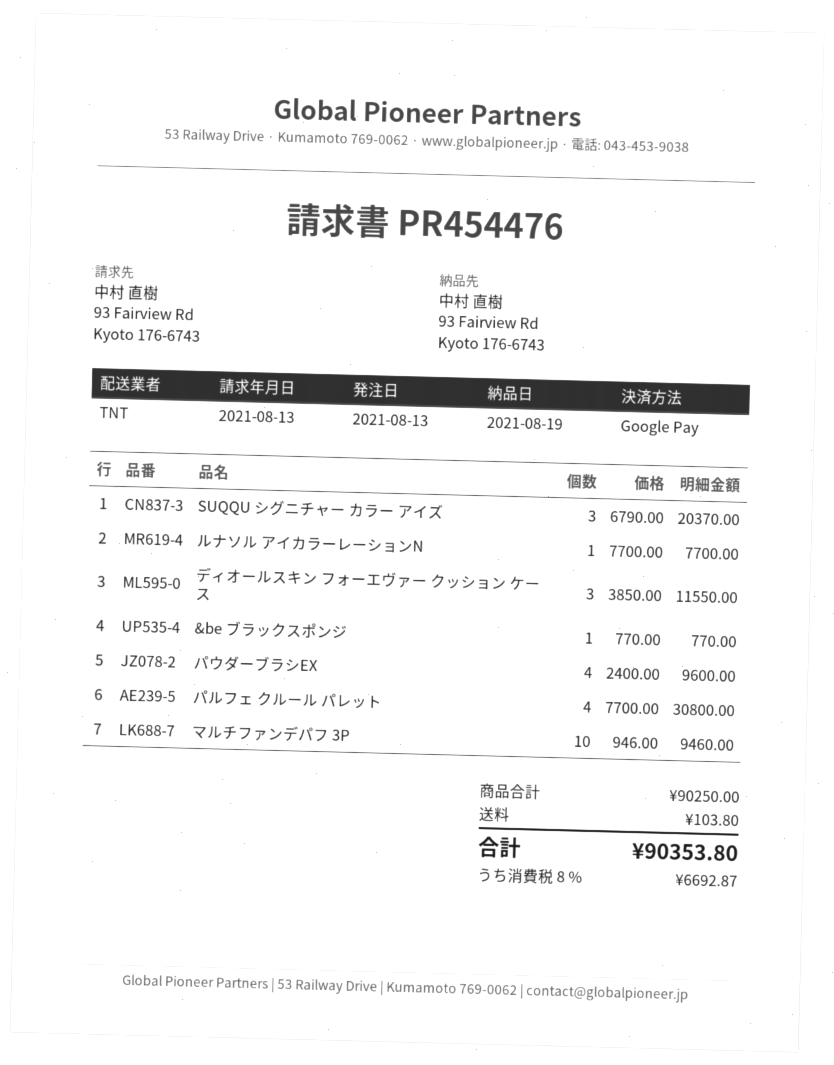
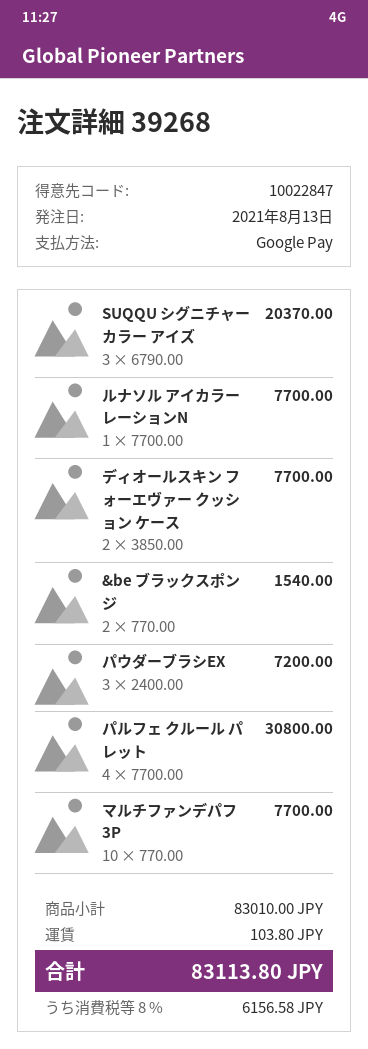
ディオールスキン フォーエヴァー クッション ケース: 3 x 3850.00 = 11550.00 -> 2 x 3850.00 = 7700.00
&be ブラックスポンジ: 1 x 770.00 = 770.00 -> 2 x 770.00 = 1540.00
パウダーブラシEX: 4 x 2400.00 = 9600.00 -> 3 x 2400.00 = 7200.00
マルチファンデパフ 3P: 10 x 946.00 = 9460.00 -> 10 x 770.00 = 7700.00
subtotal: 90250.00 -> 83010.00
tax: 8% = 6692.87 -> 8% = 6156.58
total: 90353.80 -> 83113.80

